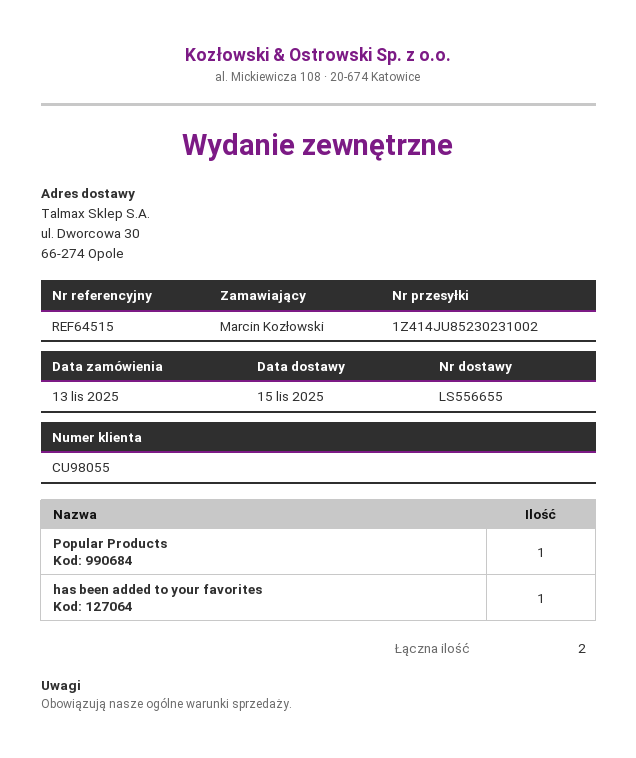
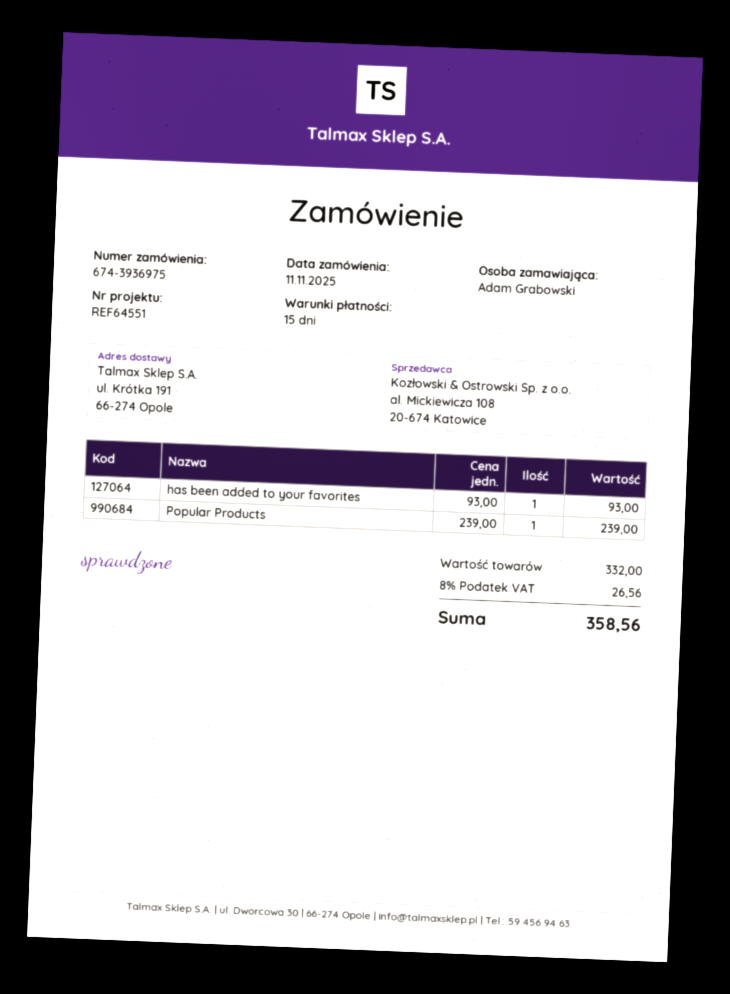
order date: 2025-11-13 -> 2025-11-11
reference: REF64515 -> REF64551
ordered by: Marcin Kozłowski -> Adam Grabowski
ship to: ul. Dworcowa 30, 66-274 Opole -> ul. Krótka 191, 66-274 Opole

